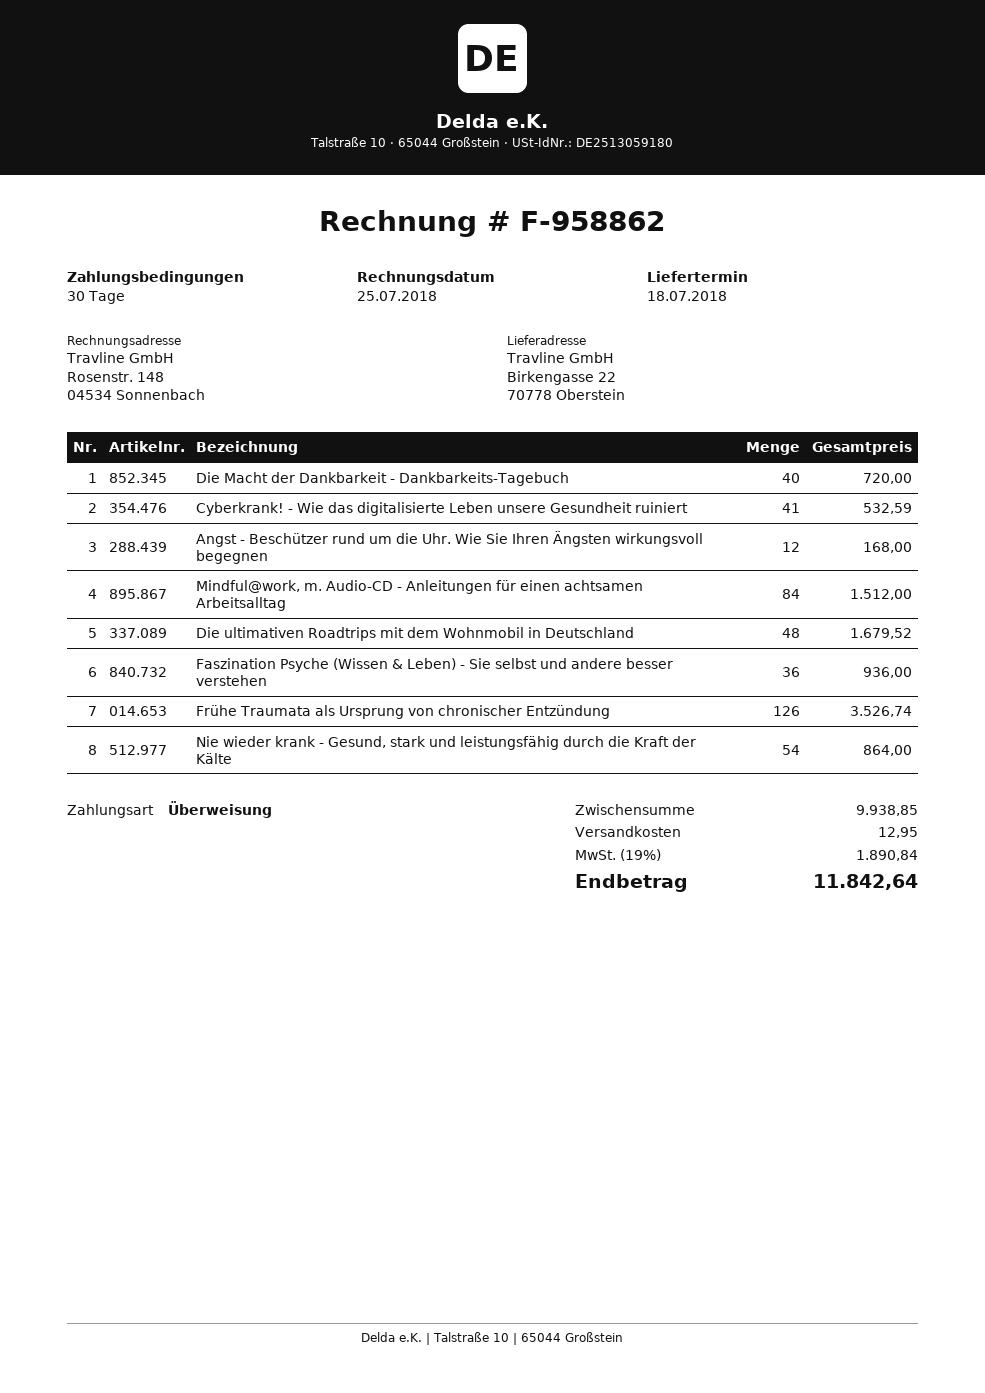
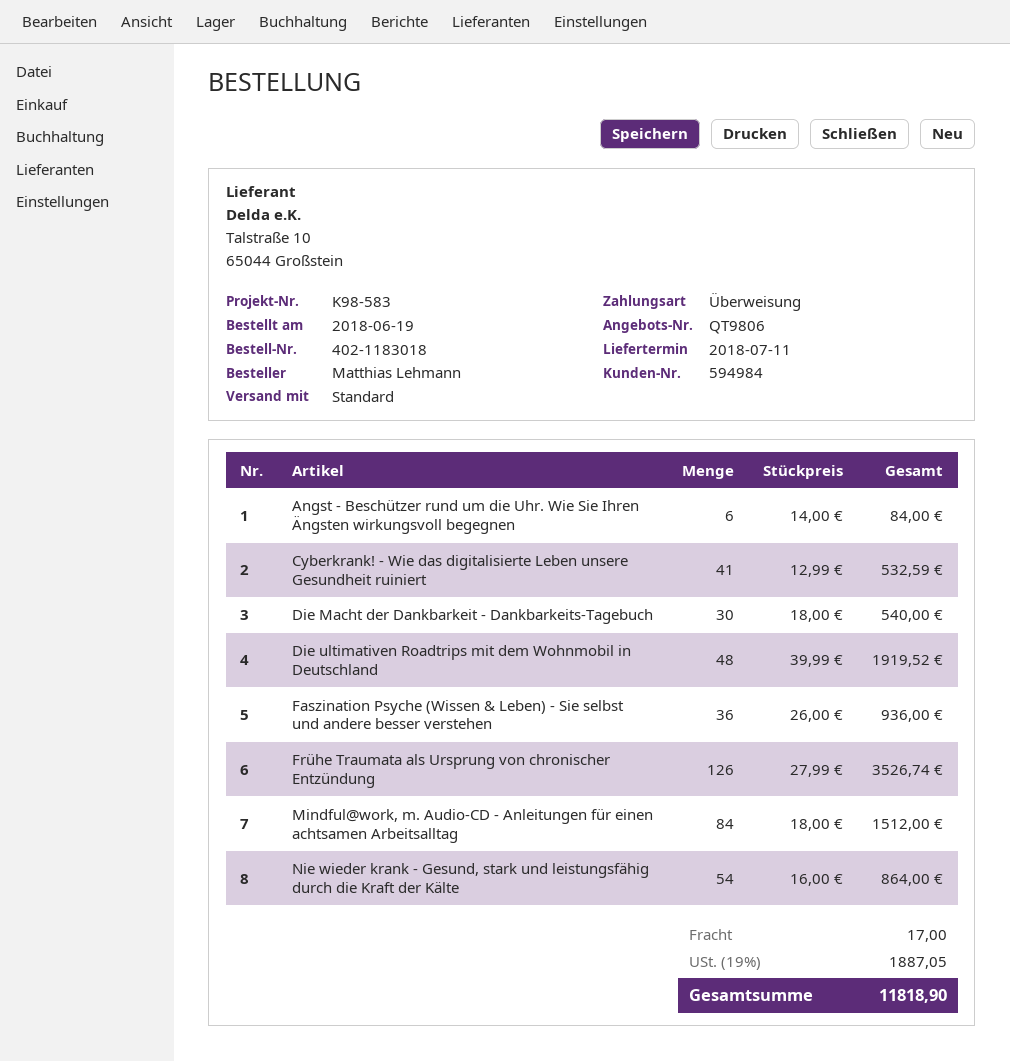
delivery date: 2018-07-18 -> 2018-07-11
Die Macht der Dankbarkeit - Dankbarkeits-Tagebuch: 40 for 720.00 -> 30 for 540.00
Angst - Beschützer rund um die Uhr. Wie Sie Ihren Ängsten wirkungsvoll begegnen: 12 for 168.00 -> 6 for 84.00
Die ultimativen Roadtrips mit dem Wohnmobil in Deutschland: 48 for 1679.52 -> 48 for 1919.52
shipping: 12.95 -> 17.00
tax: 19% = 1890.84 -> 19% = 1887.05
total: 11842.64 -> 11818.90

